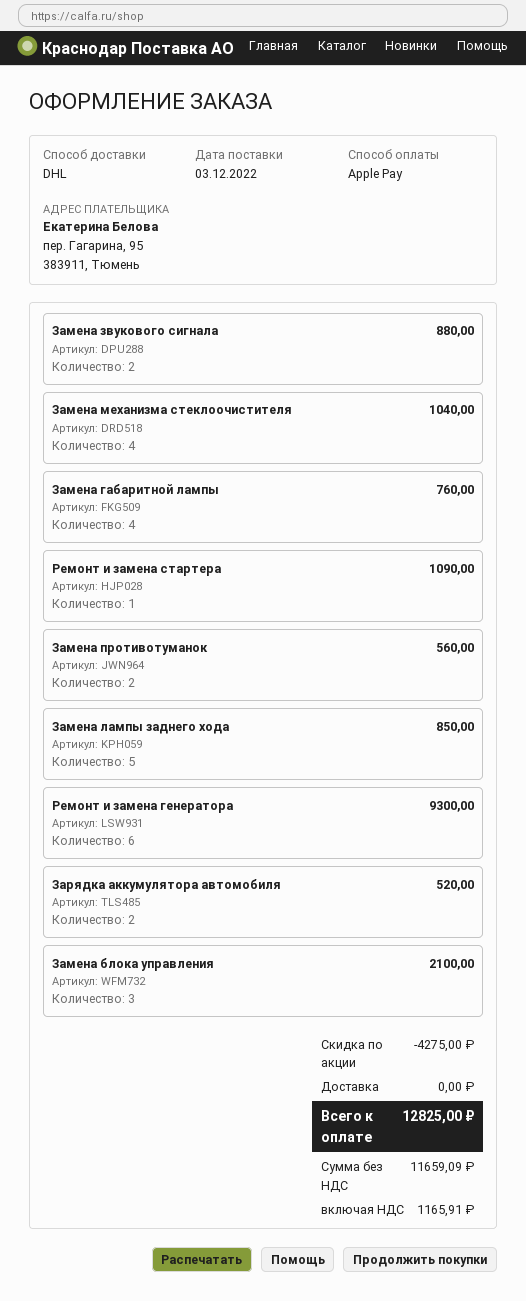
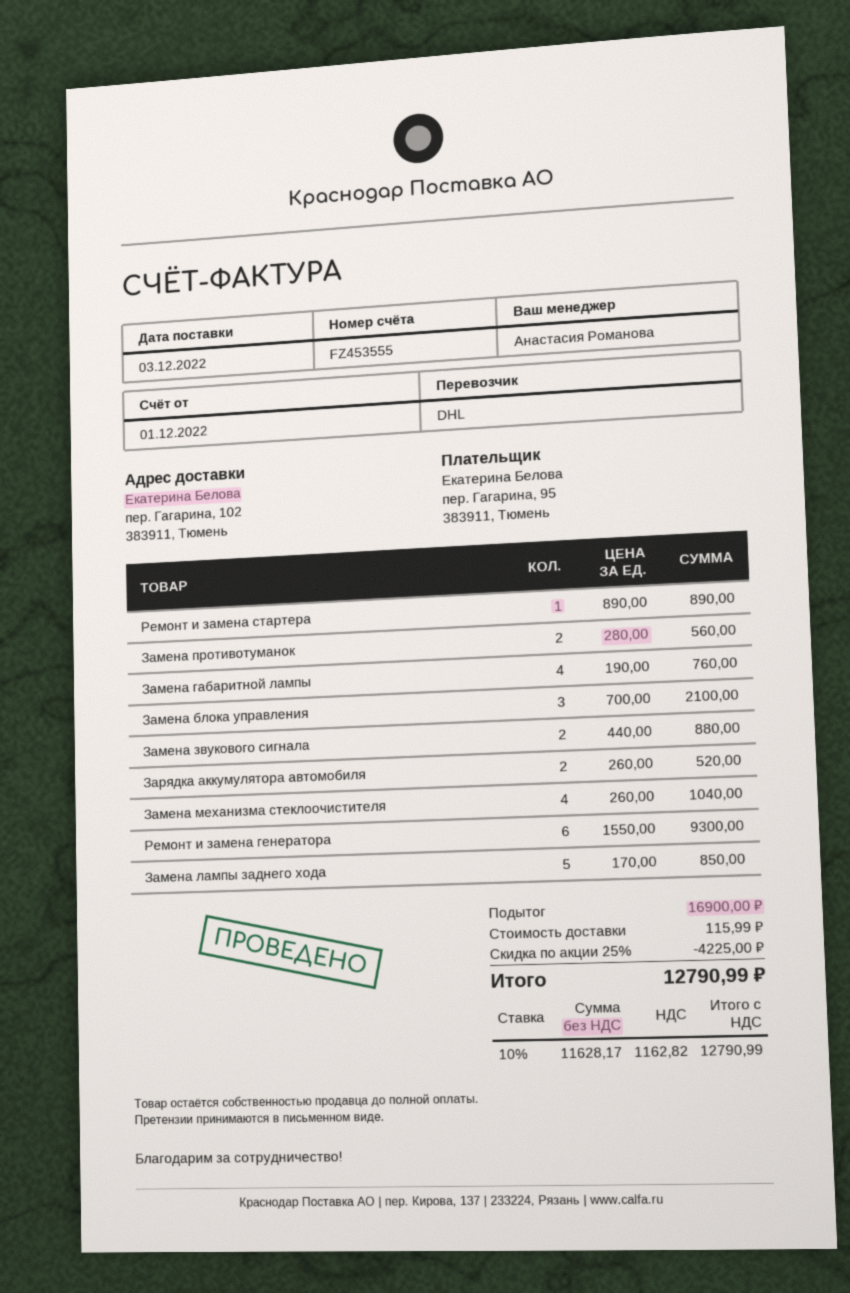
Ремонт и замена стартера: 1 for 1090.00 -> 1 for 890.00
discount: 4275.00 -> 4225.00
shipping: 0.00 -> 115.99
net: 11659.09 -> 11628.17
tax: 1165.91 -> 1162.82
total: 12825.00 -> 12790.99

